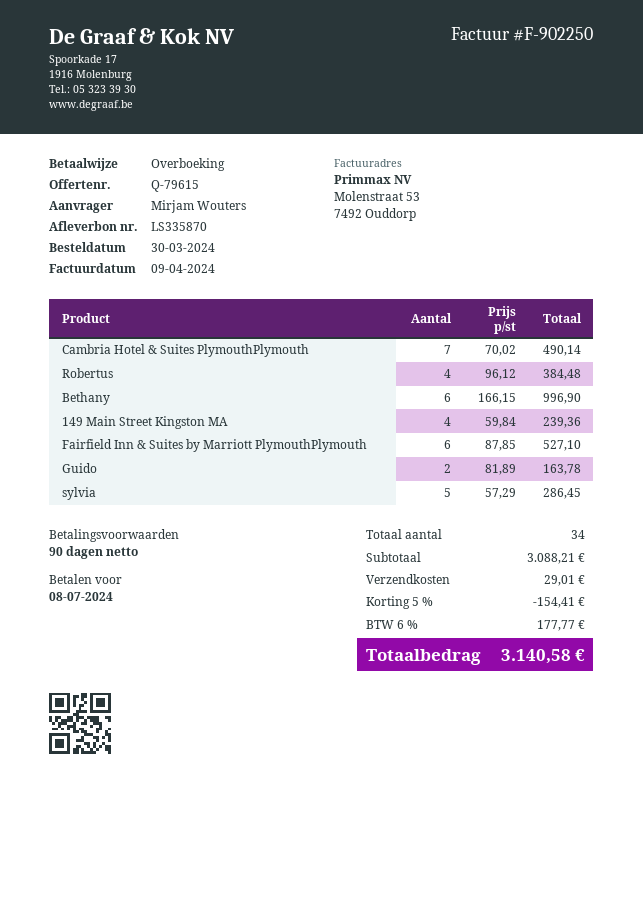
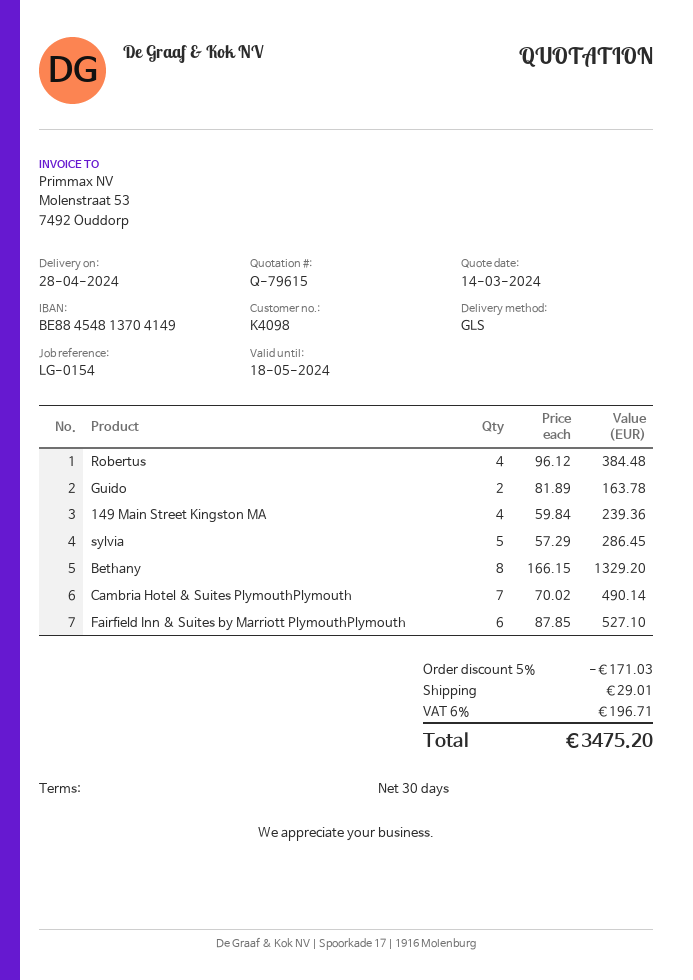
payment terms: 90 days -> 30 days
Bethany: 6 x 166.15 = 996.90 -> 8 x 166.15 = 1329.20
discount: 5% = 154.41 -> 5% = 171.03
tax: 6% = 177.77 -> 6% = 196.71
total: 3140.58 -> 3475.20

